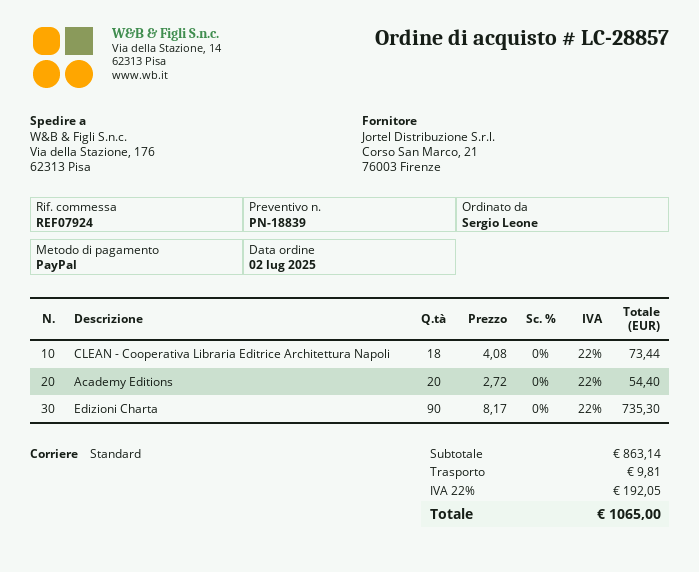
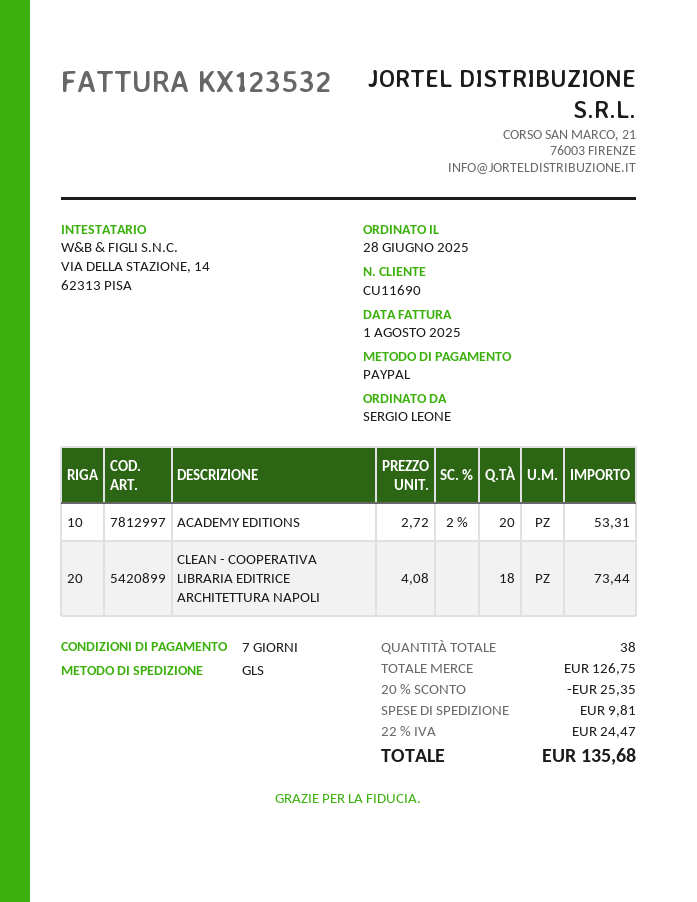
order date: 2025-07-02 -> 2025-06-28
shipping method: standard -> GLS
Academy Editions: 20 x 2.72 = 54.40 -> 20 x 2.72 - 2% = 53.31
Edizioni Charta: 90 x 8.17 = 735.30 -> none
subtotal: 863.14 -> 126.75
discount: none -> 20% = 25.35
tax: 22% = 192.05 -> 22% = 24.47
total: 1065.00 -> 135.68

